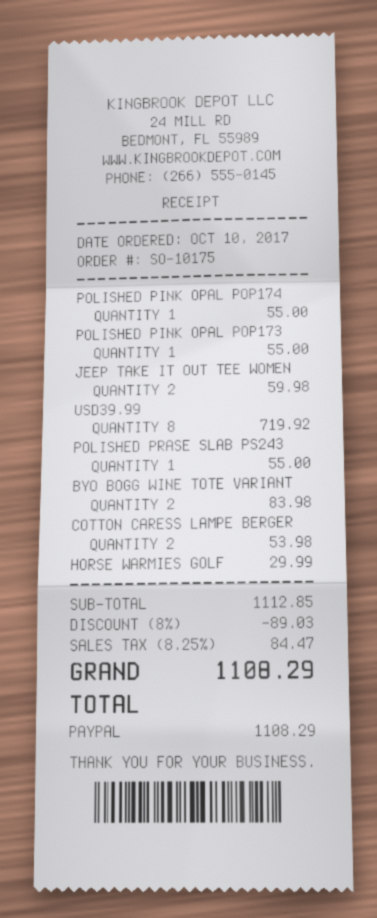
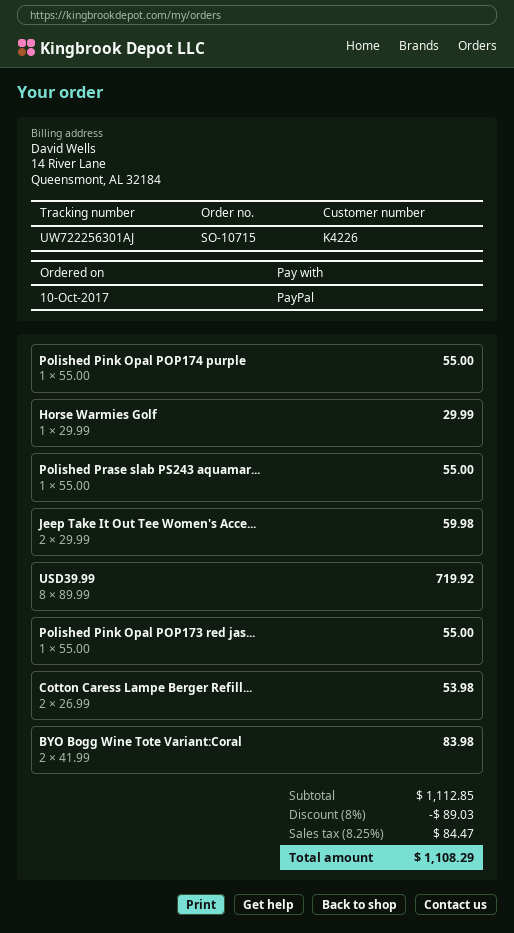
order number: SO-10175 -> SO-10715

